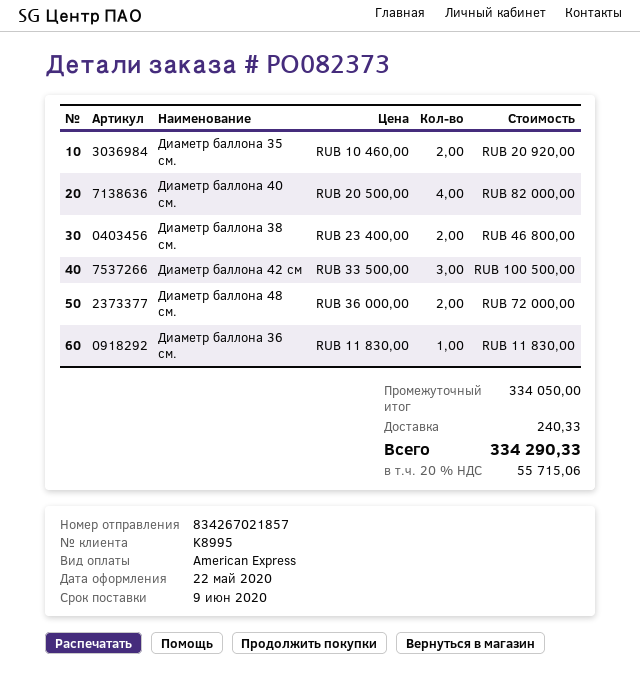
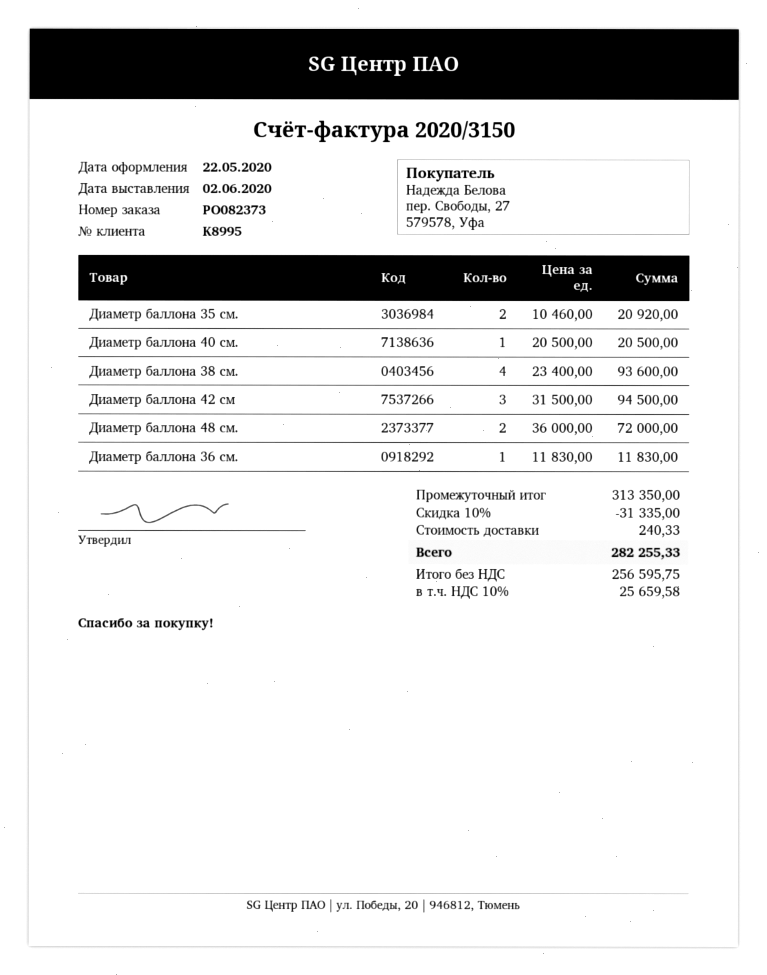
Диаметр баллона 40 см.: 4 x 20500.00 = 82000.00 -> 1 x 20500.00 = 20500.00
Диаметр баллона 38 см.: 2 x 23400.00 = 46800.00 -> 4 x 23400.00 = 93600.00
Диаметр баллона 42 см: 3 x 33500.00 = 100500.00 -> 3 x 31500.00 = 94500.00
subtotal: 334050.00 -> 313350.00
discount: none -> 10% = 31335.00
tax: 20% = 55715.06 -> 10% = 25659.58
total: 334290.33 -> 282255.33

